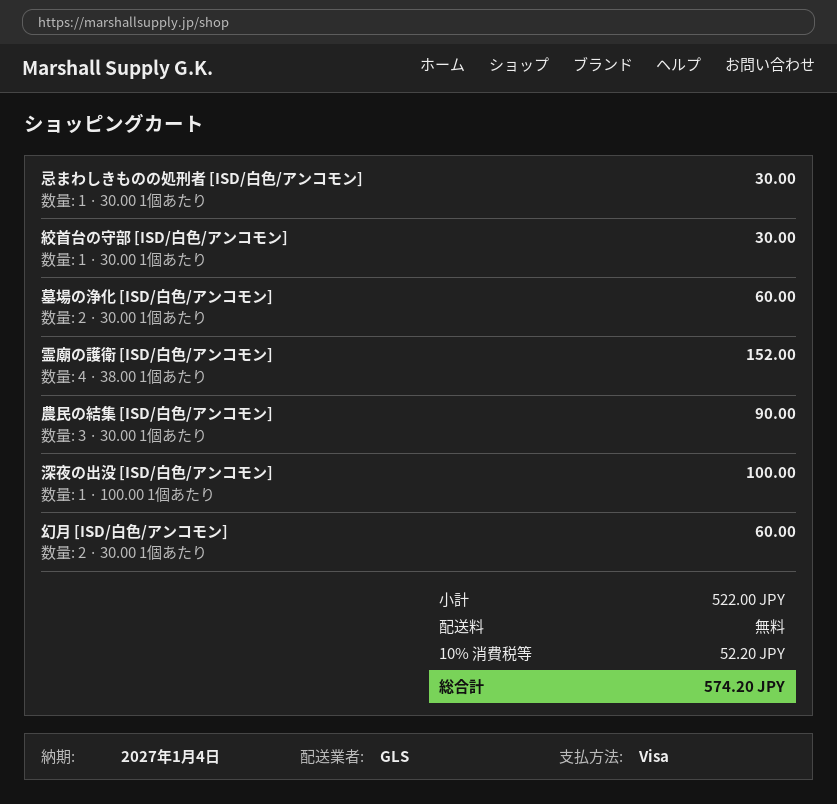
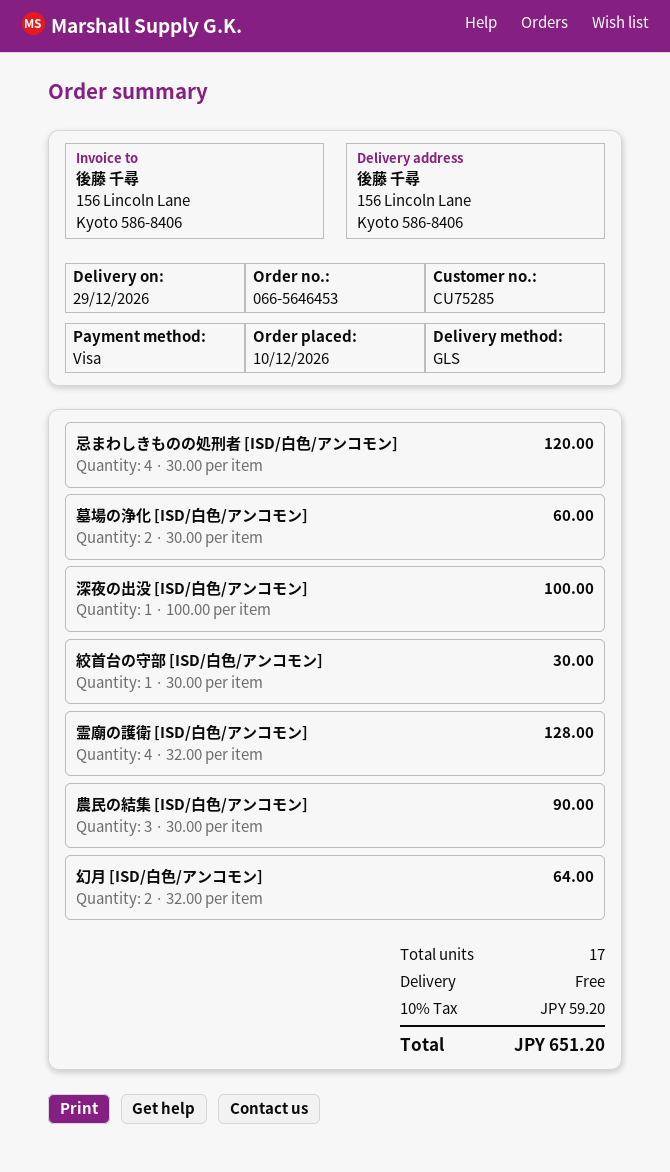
delivery date: 2027-01-04 -> 2026-12-29
忌まわしきものの処刑者 [ISD/白色/アンコモン]: 1 x 30.00 = 30.00 -> 4 x 30.00 = 120.00
霊廟の護衛 [ISD/白色/アンコモン]: 4 x 38.00 = 152.00 -> 4 x 32.00 = 128.00
幻月 [ISD/白色/アンコモン]: 2 x 30.00 = 60.00 -> 2 x 32.00 = 64.00
tax: 10% = 52.20 -> 10% = 59.20
total: 574.20 -> 651.20

